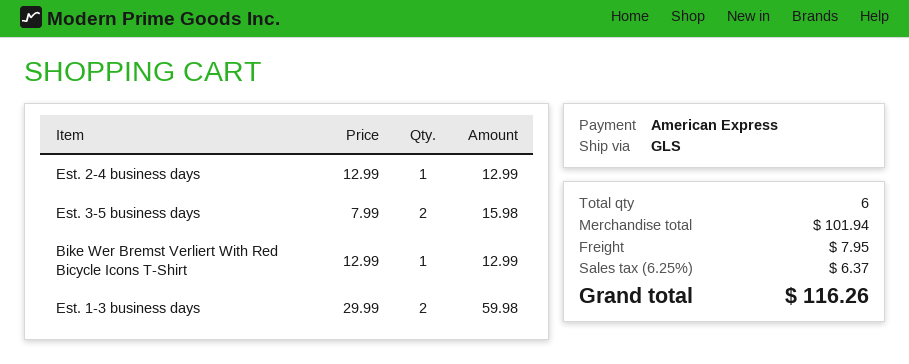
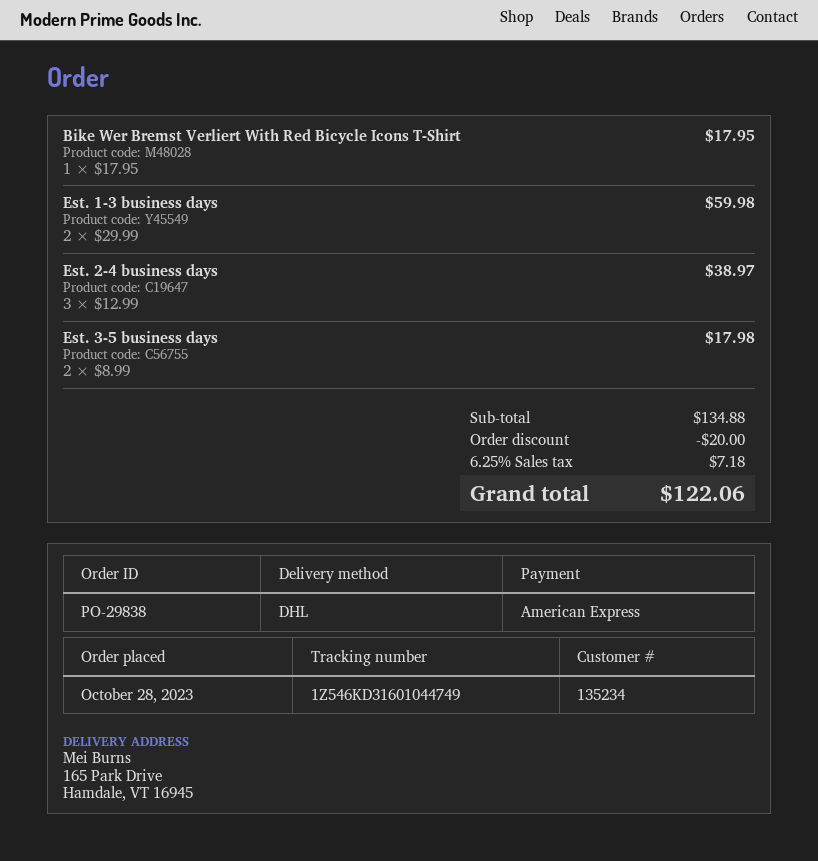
shipping method: GLS -> DHL
Est. 2-4 business days: 1 x 12.99 = 12.99 -> 3 x 12.99 = 38.97
Est. 3-5 business days: 2 x 7.99 = 15.98 -> 2 x 8.99 = 17.98
Bike Wer Bremst Verliert With Red Bicycle Icons T-Shirt: 1 x 12.99 = 12.99 -> 1 x 17.95 = 17.95
subtotal: 101.94 -> 134.88
discount: none -> 20.00
shipping: 7.95 -> none
tax: 6.25% = 6.37 -> 6.25% = 7.18
total: 116.26 -> 122.06

